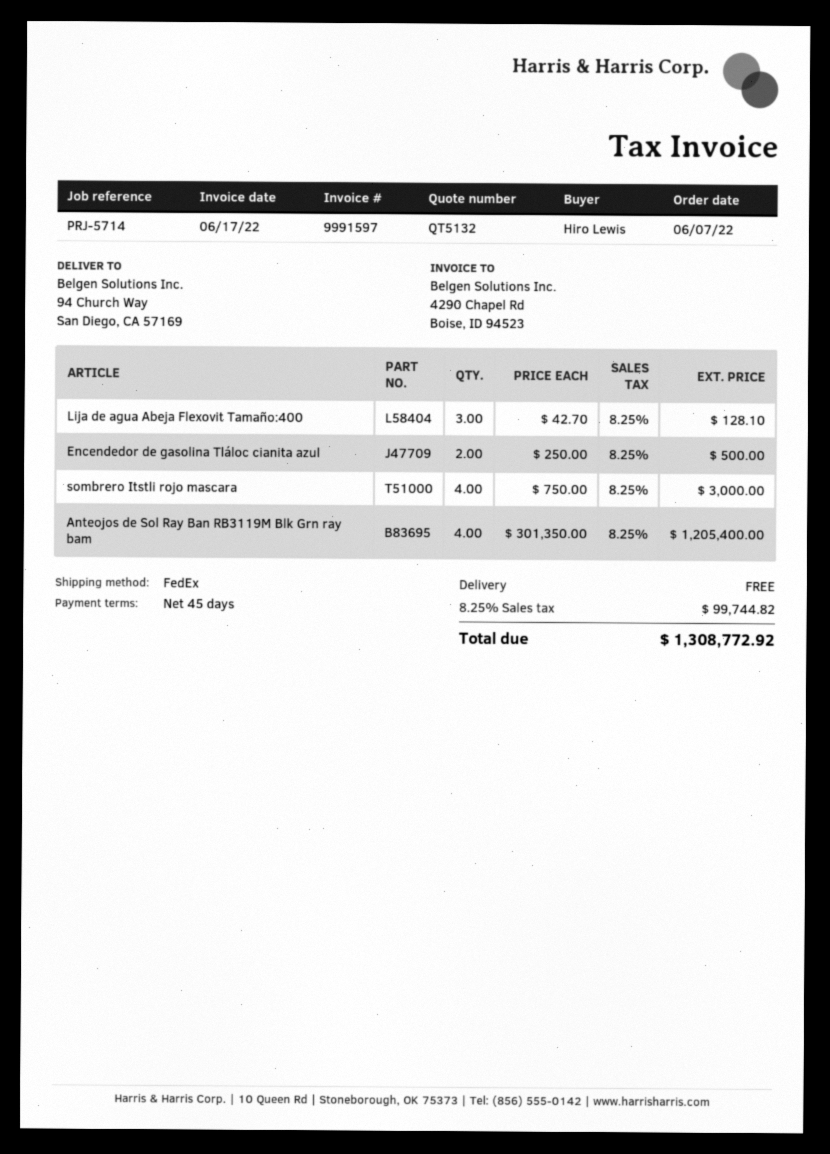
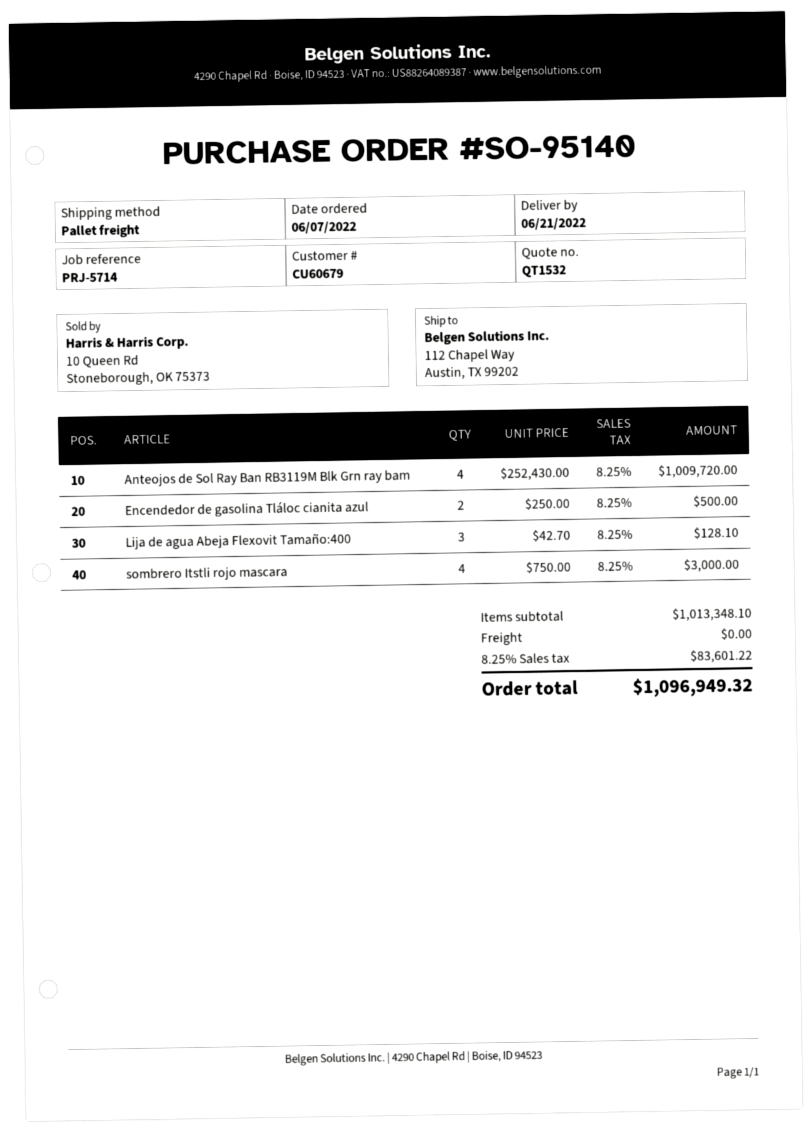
quote number: QT5132 -> QT1532
shipping method: FedEx -> pallet freight
ship to: 94 Church Way, San Diego, CA 57169 -> 112 Chapel Way, Austin, TX 99202
Anteojos de Sol Ray Ban RB3119M Blk Grn ray bam: 4 x 301350.00 = 1205400.00 -> 4 x 252430.00 = 1009720.00
tax: 8.25% = 99744.82 -> 8.25% = 83601.22
total: 1308772.92 -> 1096949.32

